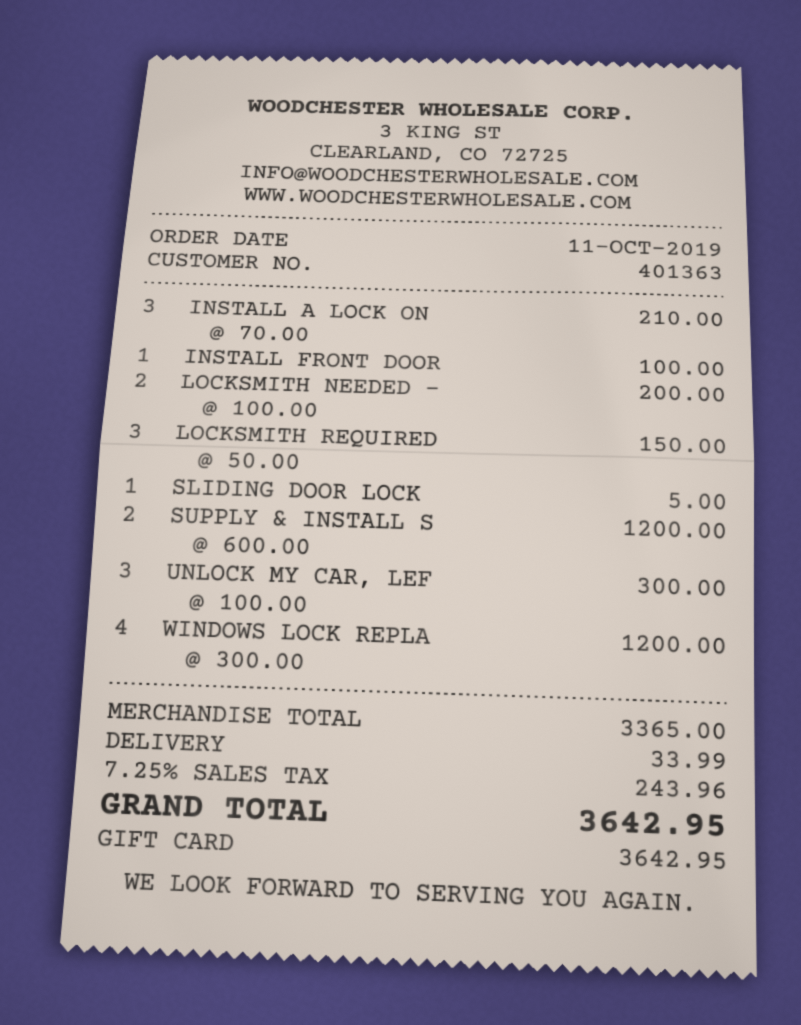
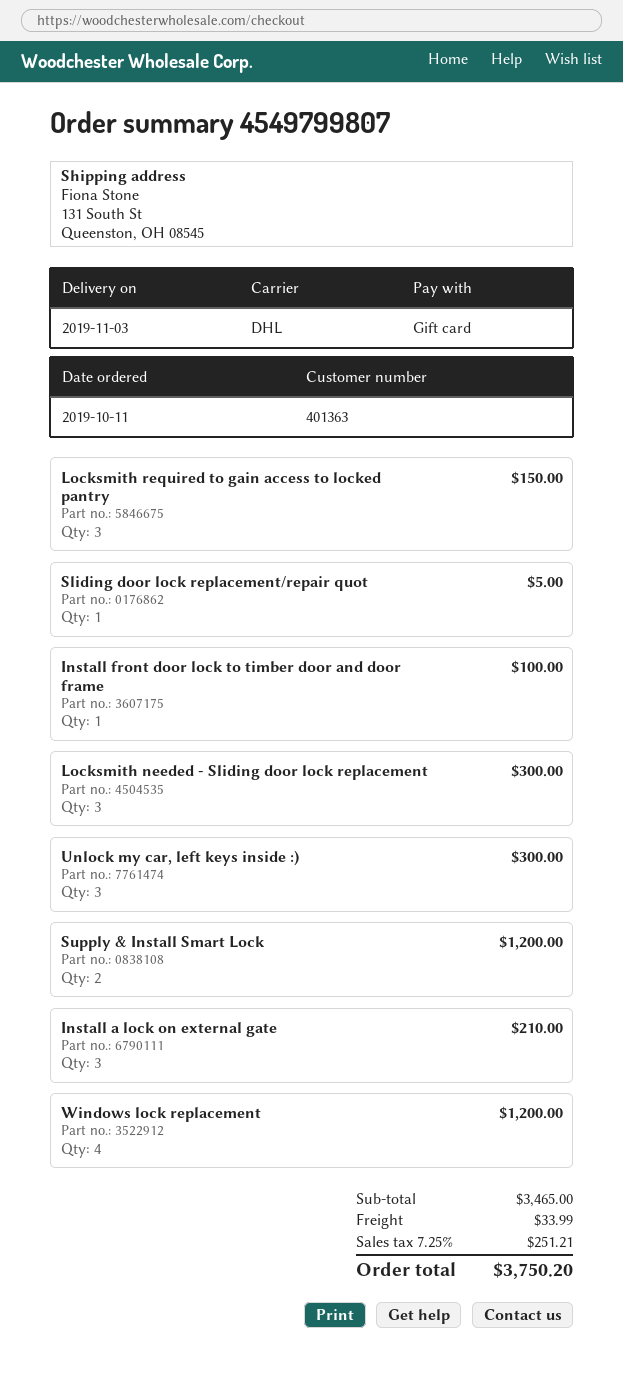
LOCKSMITH NEEDED -: 2 for 200.00 -> 3 for 300.00
subtotal: 3365.00 -> 3465.00
tax: 7.25% = 243.96 -> 7.25% = 251.21
total: 3642.95 -> 3750.20

